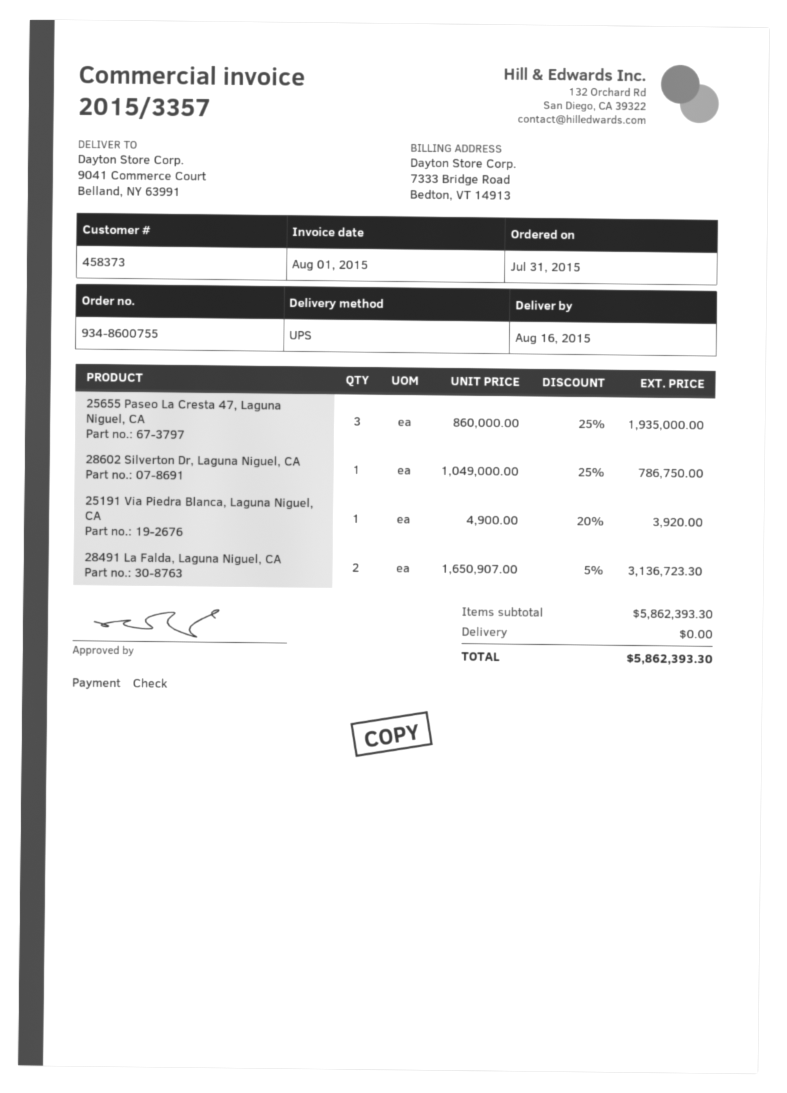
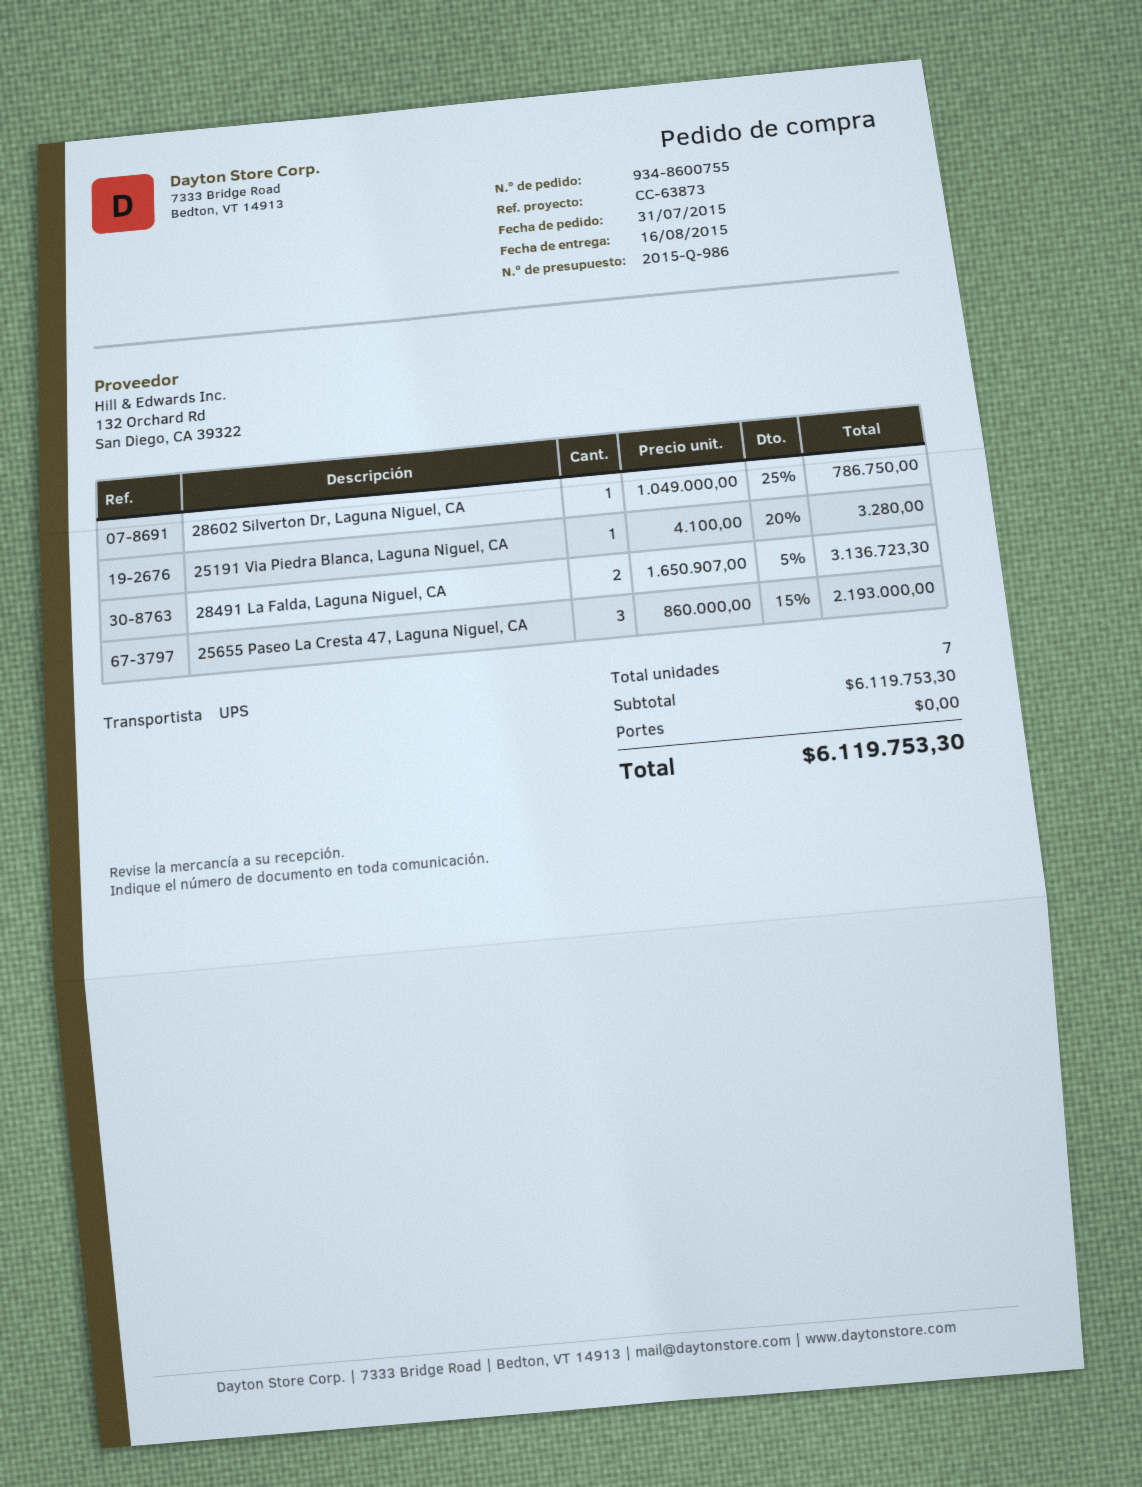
25655 Paseo La Cresta 47, Laguna Niguel, CA: 3 x 860000.00 - 25% = 1935000.00 -> 3 x 860000.00 - 15% = 2193000.00
25191 Via Piedra Blanca, Laguna Niguel, CA: 1 x 4900.00 - 20% = 3920.00 -> 1 x 4100.00 - 20% = 3280.00
subtotal: 5862393.30 -> 6119753.30
total: 5862393.30 -> 6119753.30

